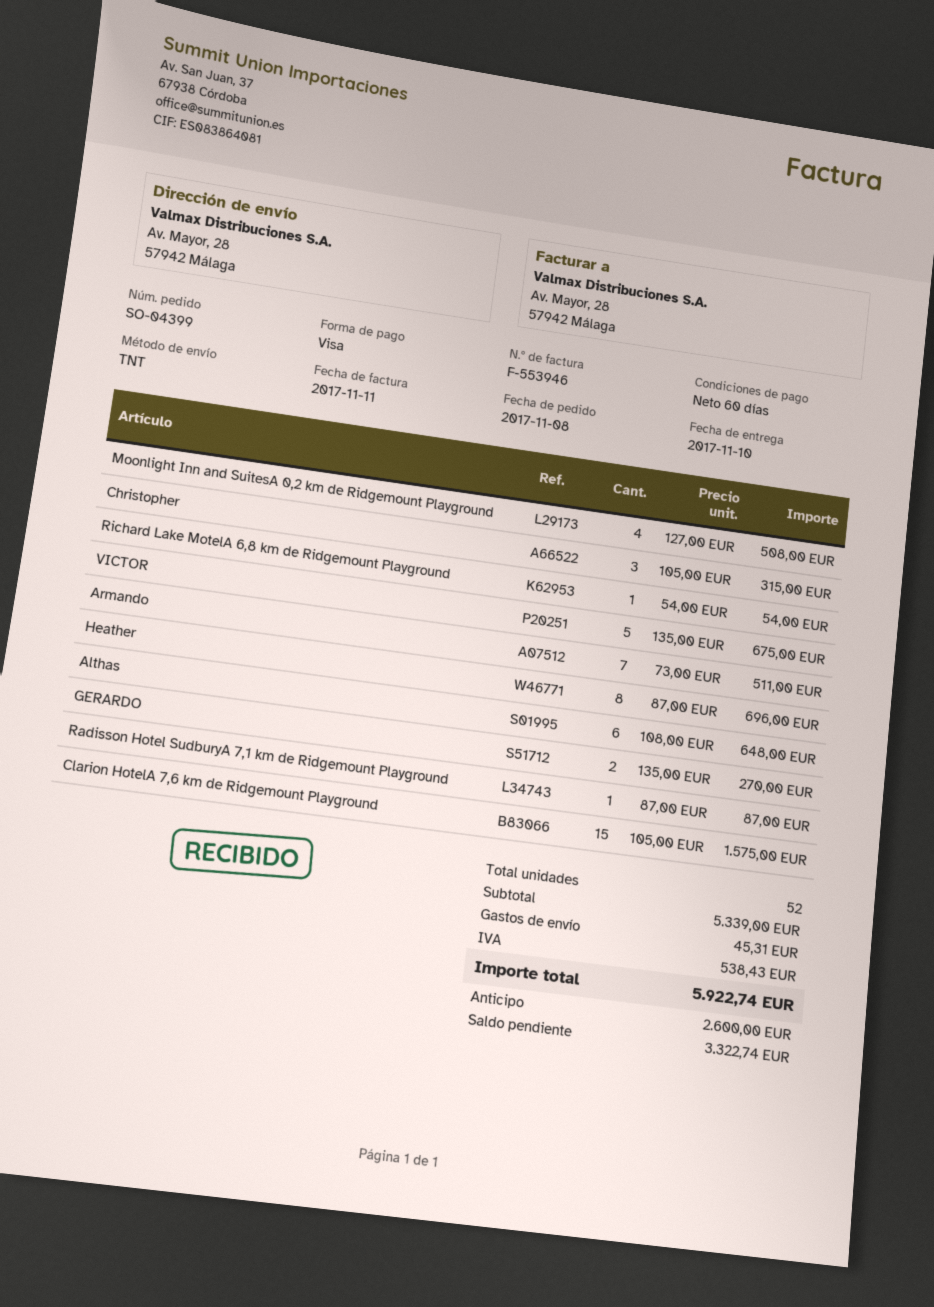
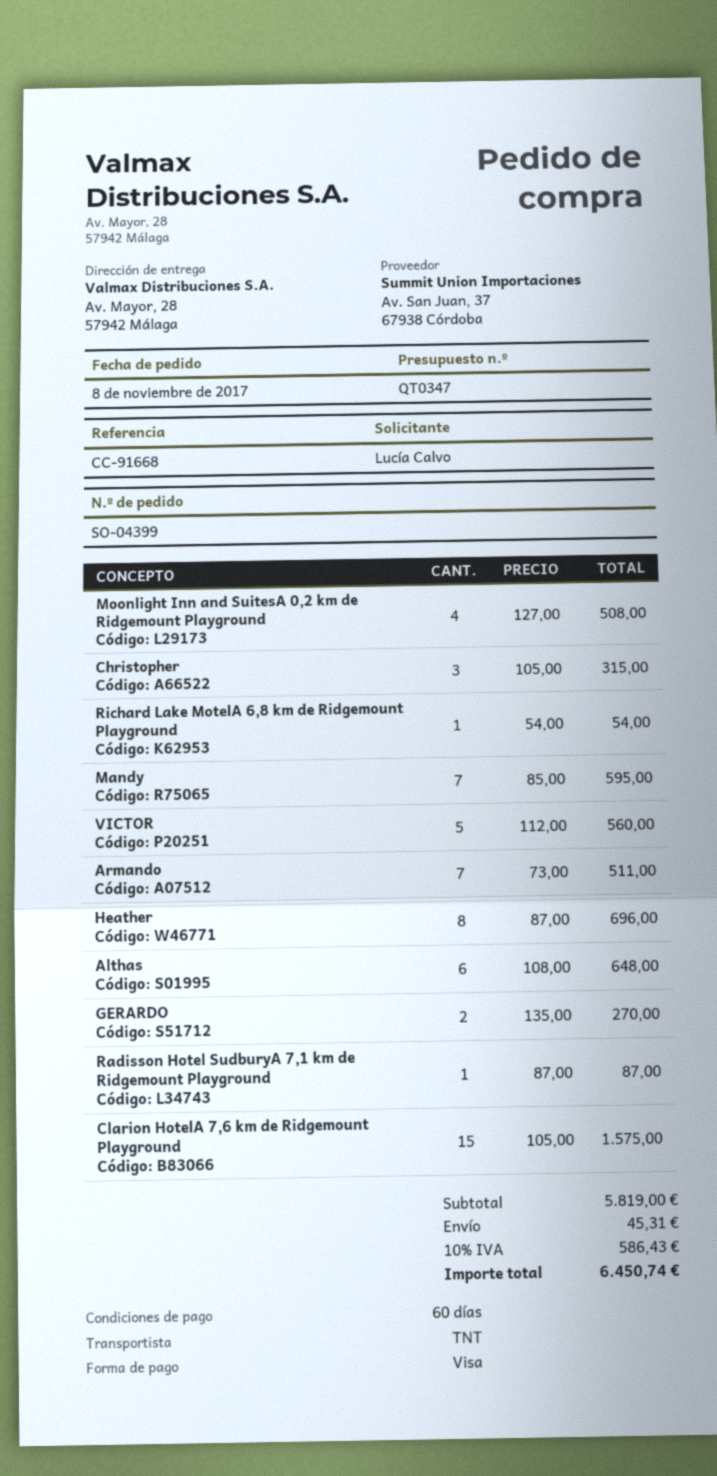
VICTOR: 5 x 135.00 = 675.00 -> 5 x 112.00 = 560.00
Mandy: none -> 7 x 85.00 = 595.00
subtotal: 5339.00 -> 5819.00
tax: 538.43 -> 586.43
total: 5922.74 -> 6450.74

